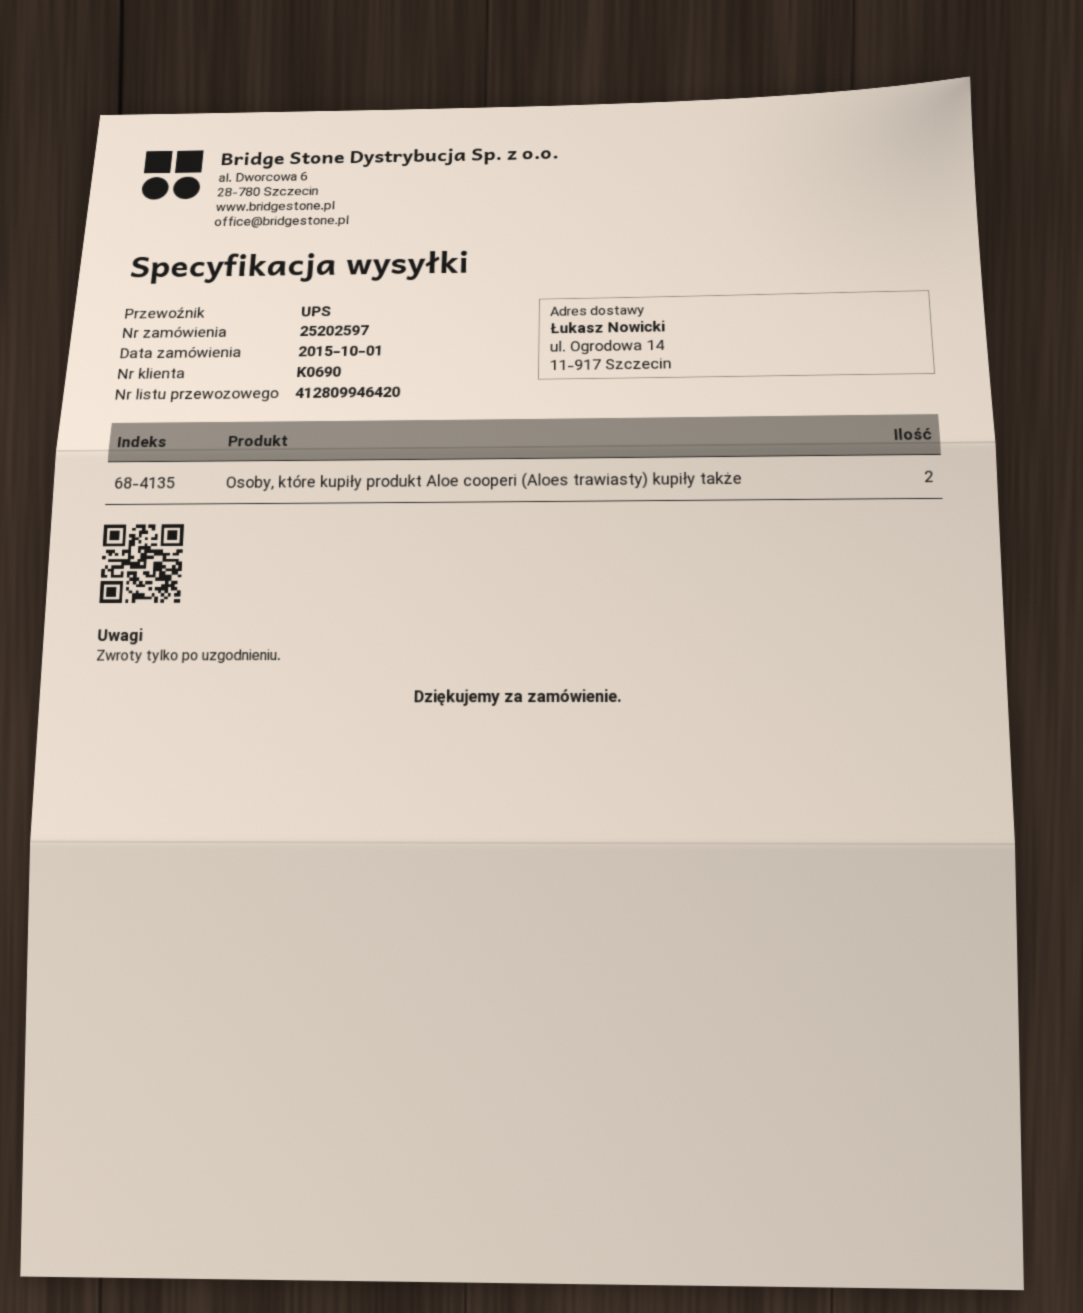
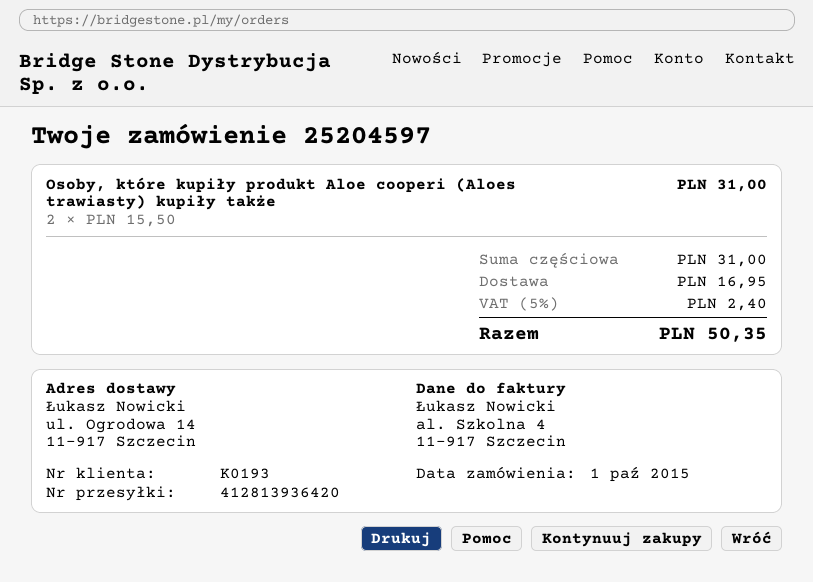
order number: 25202597 -> 25204597
customer number: K0690 -> K0193
tracking number: 412809946420 -> 412813936420

